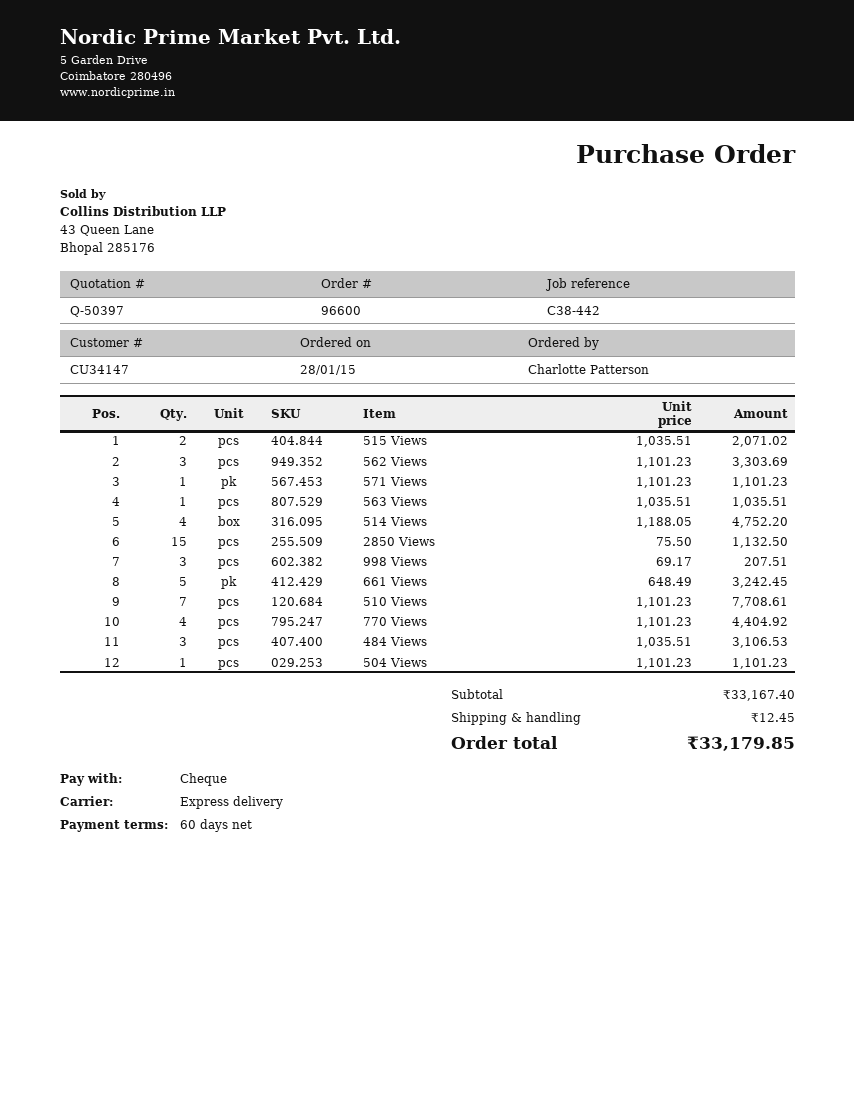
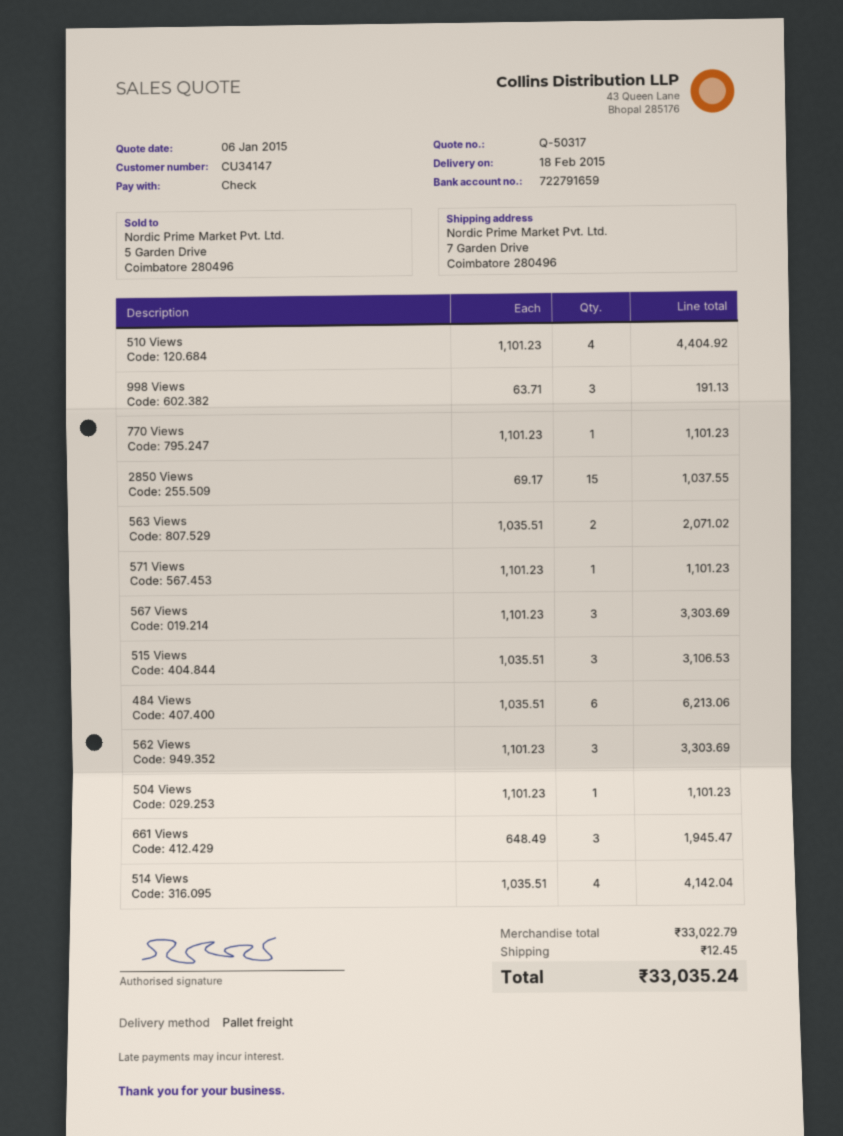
quote number: Q-50397 -> Q-50317
shipping method: express -> pallet freight
515 Views: 2 x 1035.51 = 2071.02 -> 3 x 1035.51 = 3106.53
563 Views: 1 x 1035.51 = 1035.51 -> 2 x 1035.51 = 2071.02
514 Views: 4 x 1188.05 = 4752.20 -> 4 x 1035.51 = 4142.04
2850 Views: 15 x 75.50 = 1132.50 -> 15 x 69.17 = 1037.55
998 Views: 3 x 69.17 = 207.51 -> 3 x 63.71 = 191.13
661 Views: 5 x 648.49 = 3242.45 -> 3 x 648.49 = 1945.47
510 Views: 7 x 1101.23 = 7708.61 -> 4 x 1101.23 = 4404.92
770 Views: 4 x 1101.23 = 4404.92 -> 1 x 1101.23 = 1101.23
484 Views: 3 x 1035.51 = 3106.53 -> 6 x 1035.51 = 6213.06
567 Views: none -> 3 x 1101.23 = 3303.69
subtotal: 33167.40 -> 33022.79
total: 33179.85 -> 33035.24

